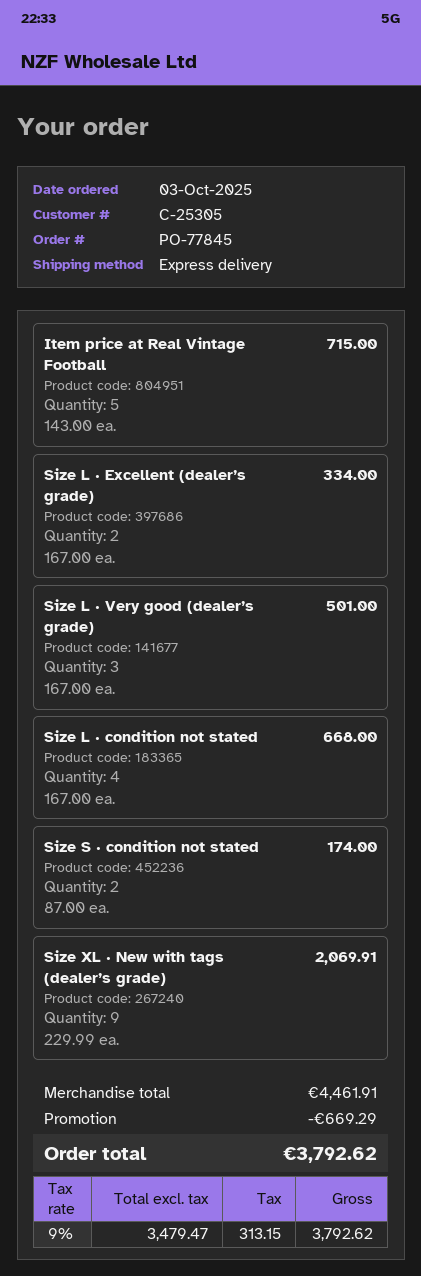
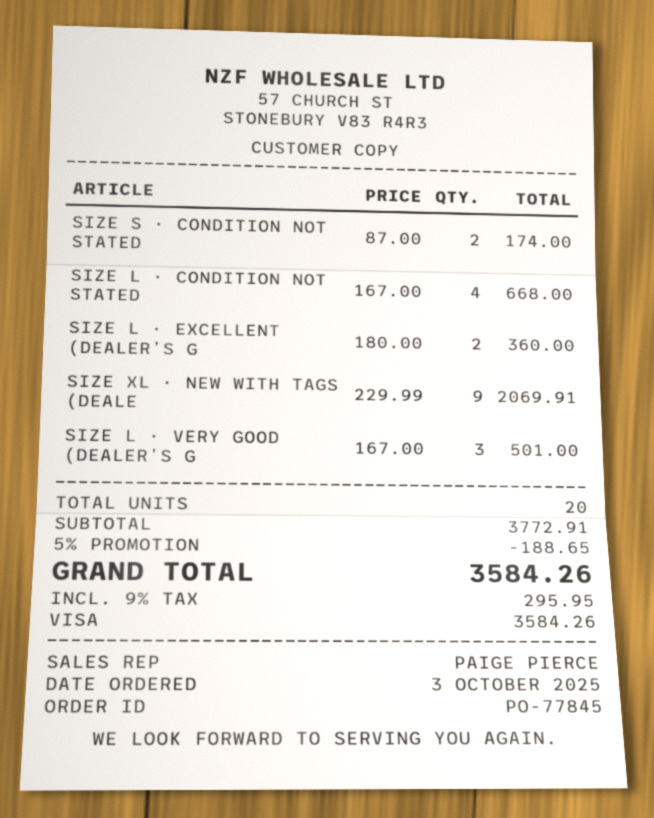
Item price at Real Vintage Football: 5 x 143.00 = 715.00 -> none
Size L · Excellent (dealer’s grade): 2 x 167.00 = 334.00 -> 2 x 180.00 = 360.00
subtotal: 4461.91 -> 3772.91
discount: 669.29 -> 188.65
tax: 9% = 313.15 -> 9% = 295.95
total: 3792.62 -> 3584.26

